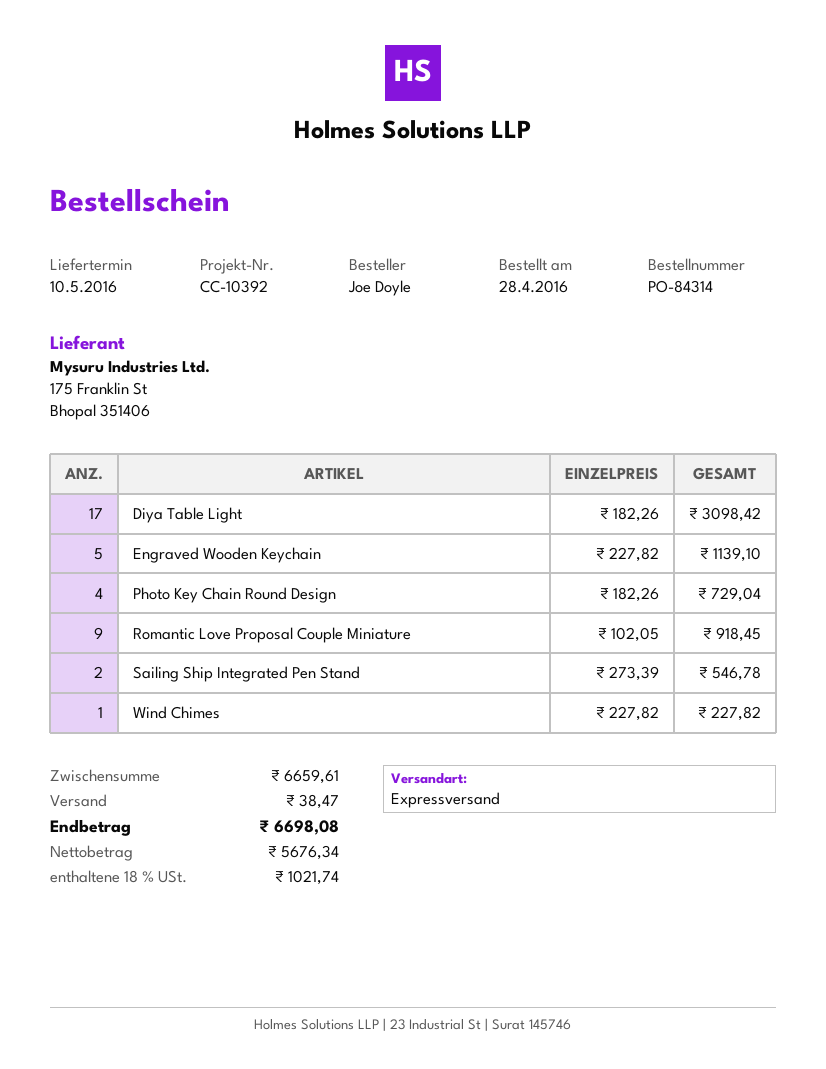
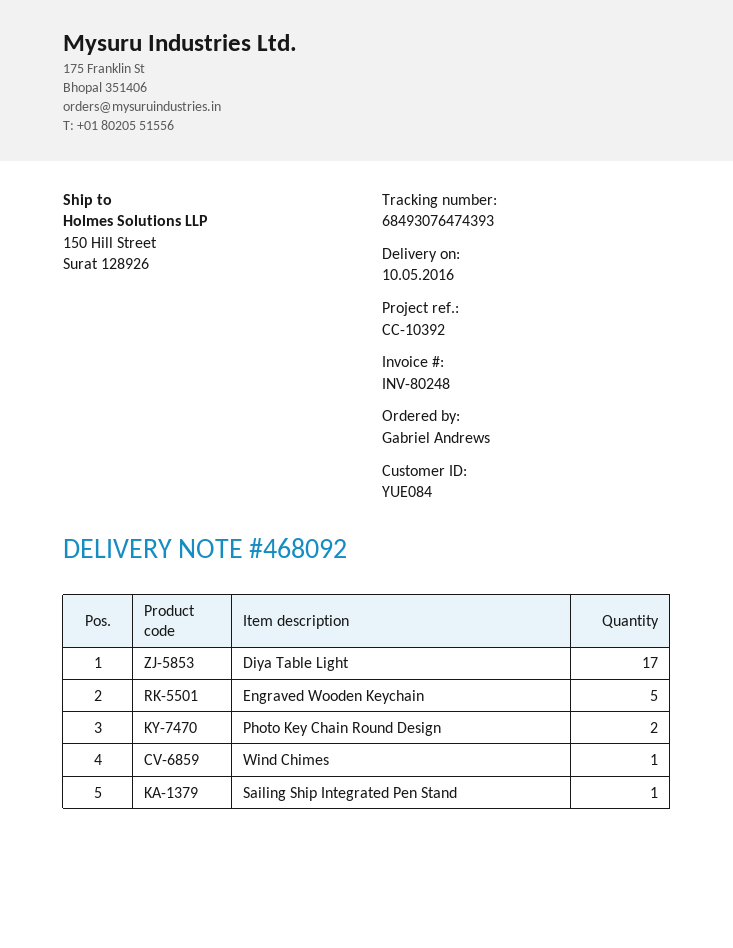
ordered by: Joe Doyle -> Gabriel Andrews
Photo Key Chain Round Design: 4 -> 2
Romantic Love Proposal Couple Miniature: 9 -> none
Sailing Ship Integrated Pen Stand: 2 -> 1

